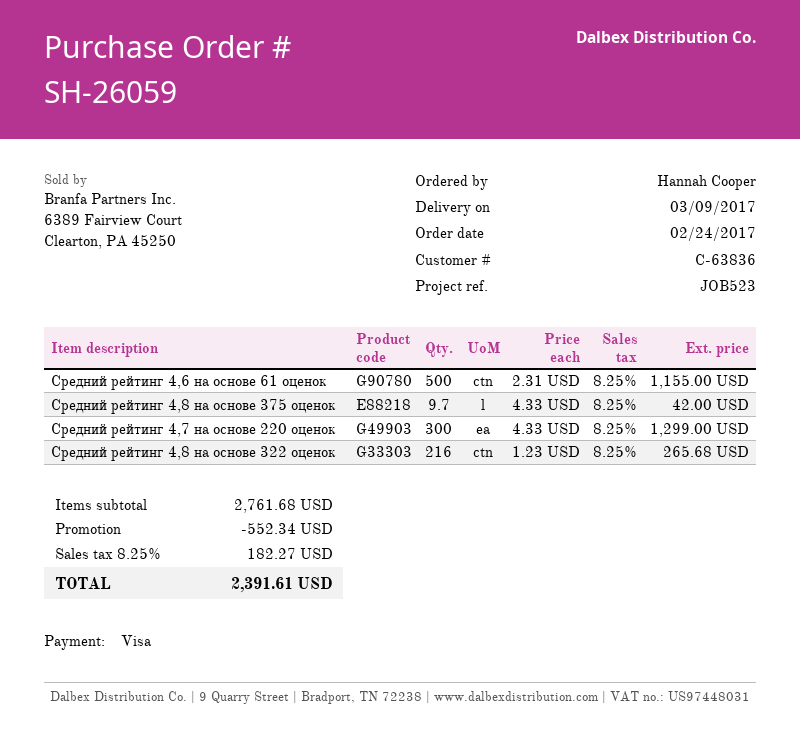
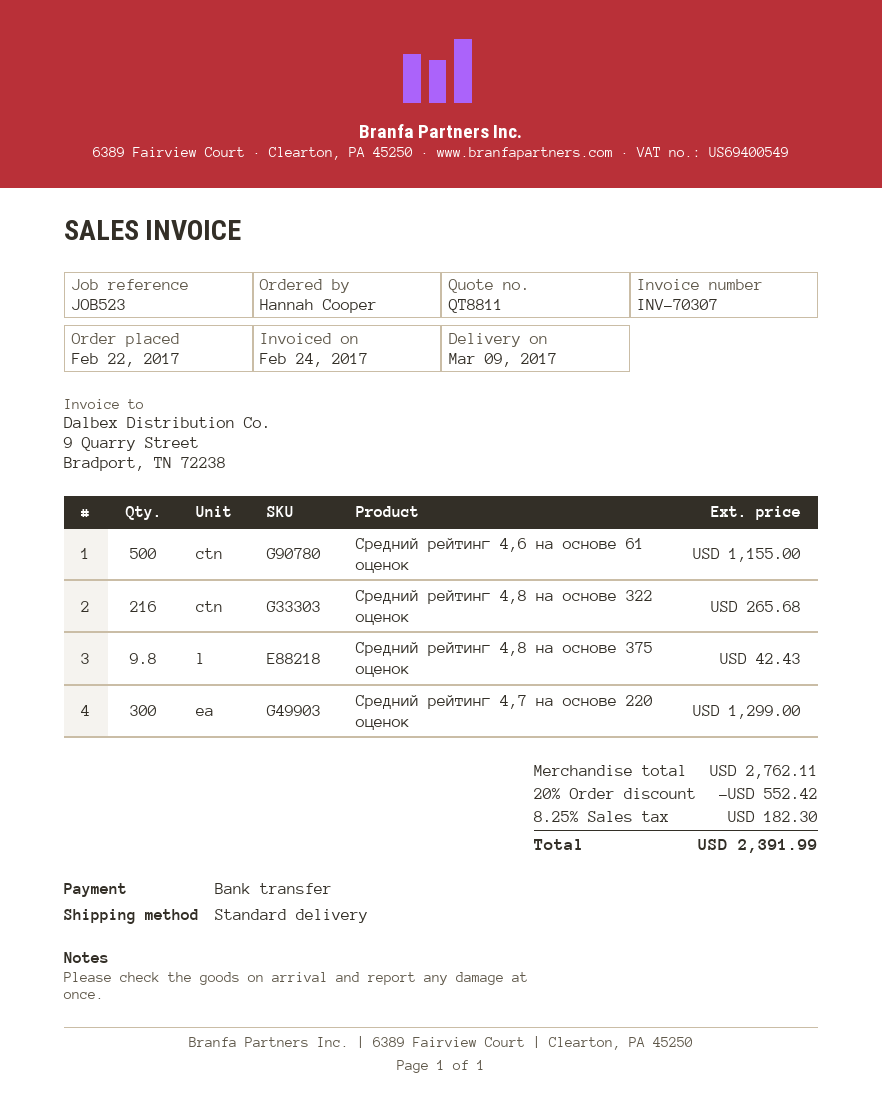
order date: 2017-02-24 -> 2017-02-22
payment method: Visa -> bank transfer
Средний рейтинг 4,8 на основе 375 оценок: 9.7 for 42.00 -> 9.8 for 42.43
subtotal: 2761.68 -> 2762.11
discount: 552.34 -> 552.42
tax: 8.25% = 182.27 -> 8.25% = 182.30
total: 2391.61 -> 2391.99

